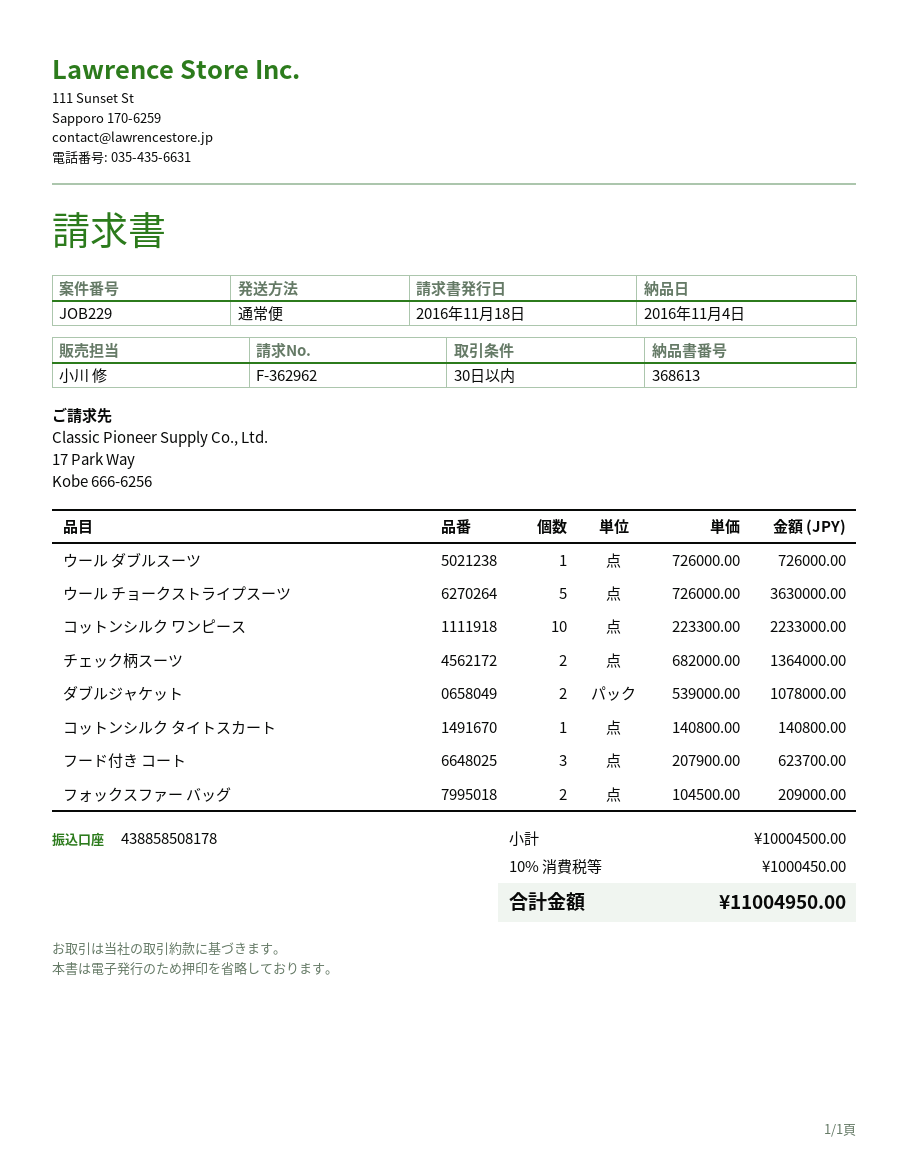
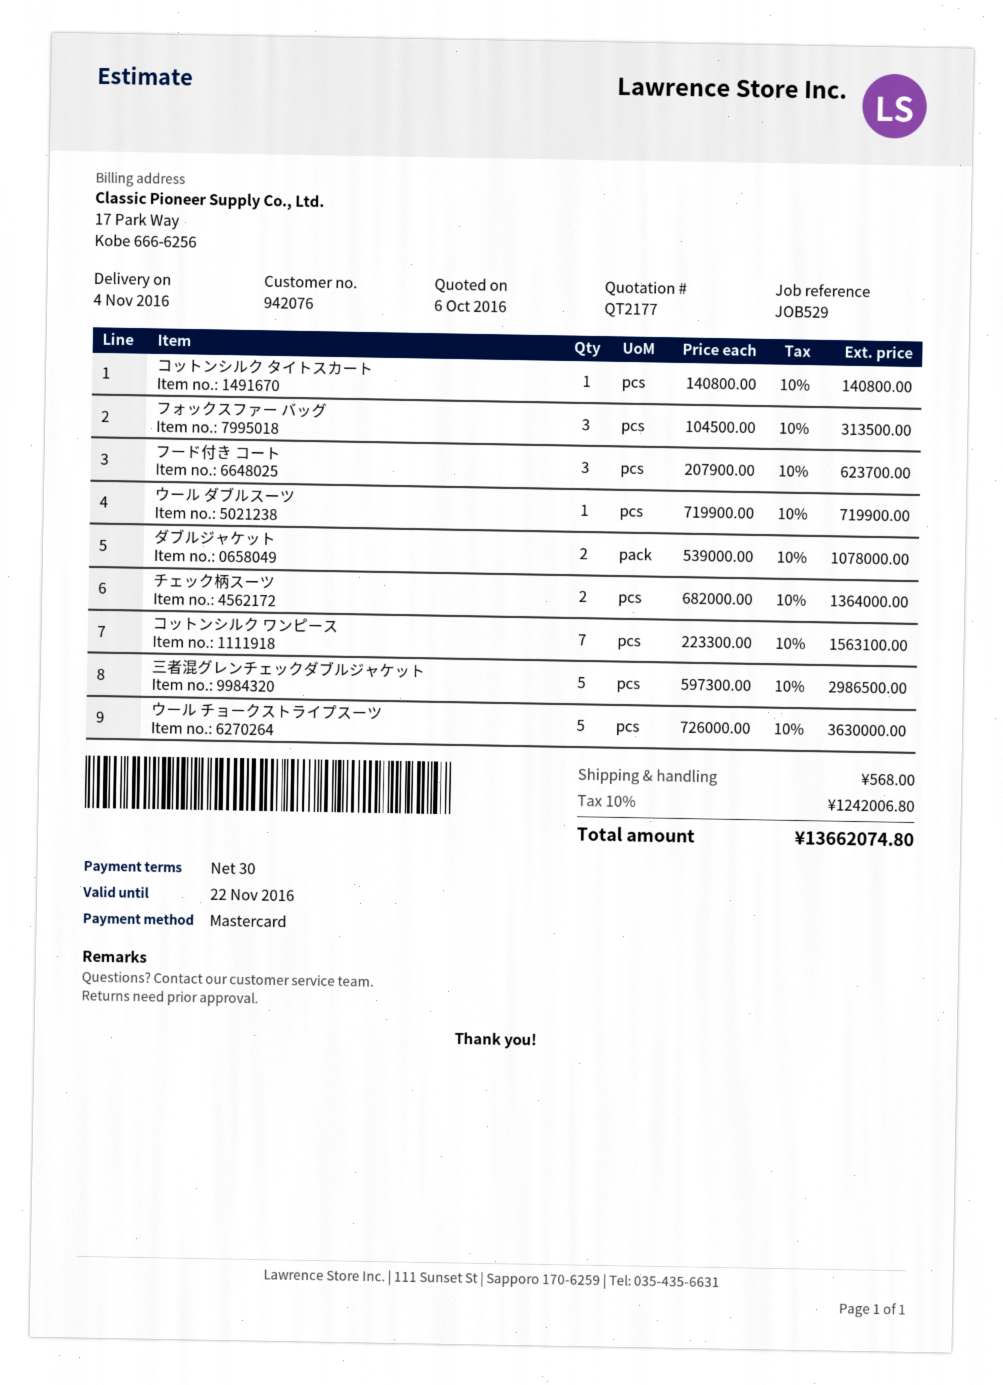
reference: JOB229 -> JOB529
ウール ダブルスーツ: 1 x 726000.00 = 726000.00 -> 1 x 719900.00 = 719900.00
コットンシルク ワンピース: 10 x 223300.00 = 2233000.00 -> 7 x 223300.00 = 1563100.00
フォックスファー バッグ: 2 x 104500.00 = 209000.00 -> 3 x 104500.00 = 313500.00
三者混グレンチェックダブルジャケット: none -> 5 x 597300.00 = 2986500.00
shipping: none -> 568.00
tax: 10% = 1000450.00 -> 10% = 1242006.80
total: 11004950.00 -> 13662074.80

